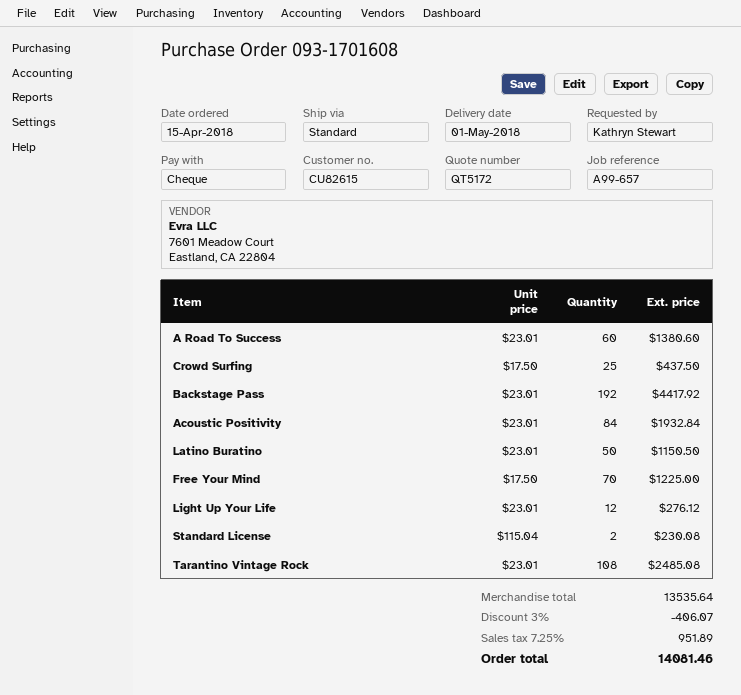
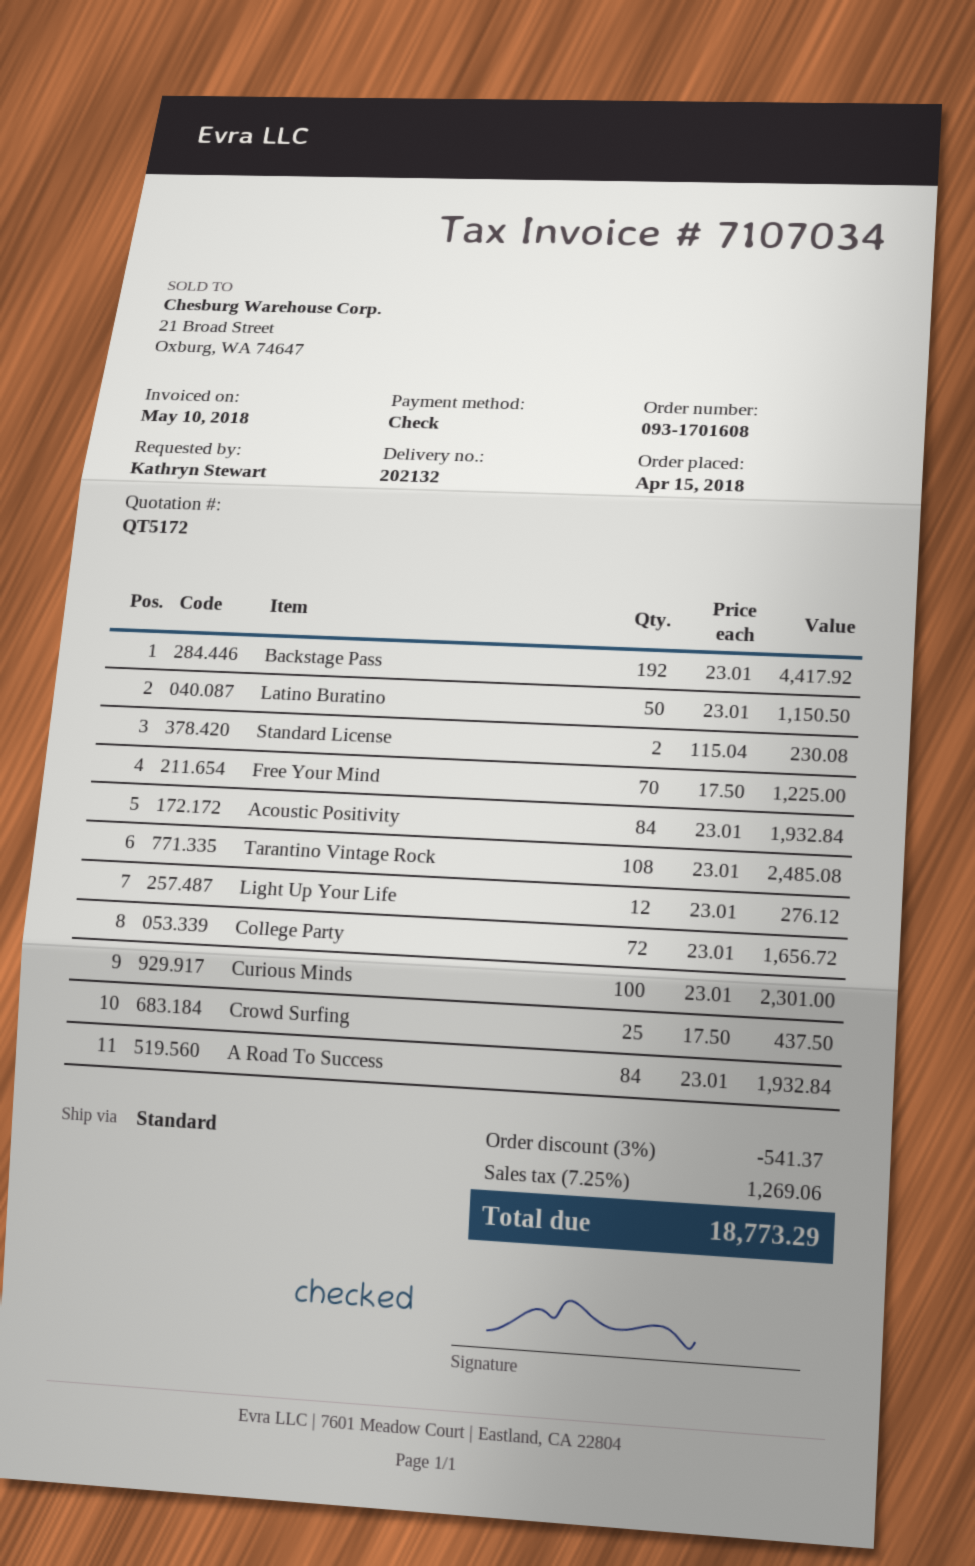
A Road To Success: 60 x 23.01 = 1380.60 -> 84 x 23.01 = 1932.84
College Party: none -> 72 x 23.01 = 1656.72
Curious Minds: none -> 100 x 23.01 = 2301.00
discount: 3% = 406.07 -> 3% = 541.37
tax: 7.25% = 951.89 -> 7.25% = 1269.06
total: 14081.46 -> 18773.29

